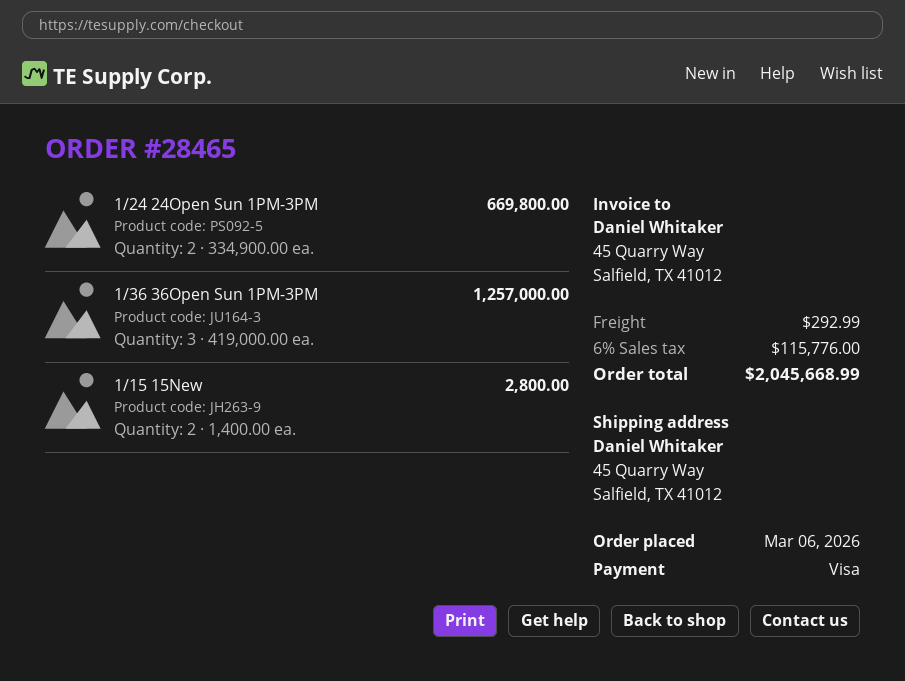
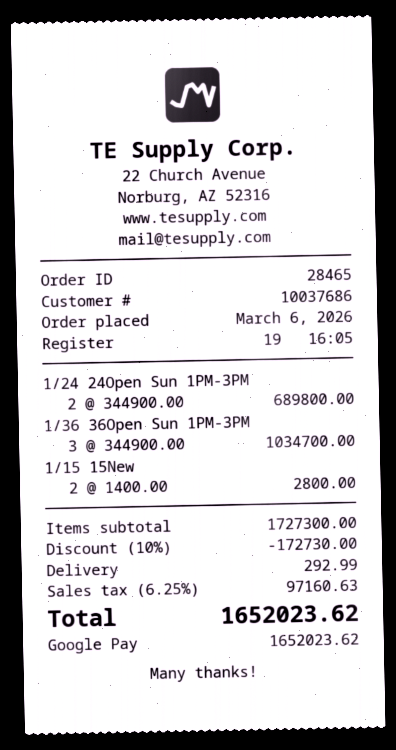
payment method: Visa -> Google Pay
1/24 24Open Sun 1PM-3PM: 2 x 334900.00 = 669800.00 -> 2 x 344900.00 = 689800.00
1/36 36Open Sun 1PM-3PM: 3 x 419000.00 = 1257000.00 -> 3 x 344900.00 = 1034700.00
discount: none -> 10% = 172730.00
tax: 6% = 115776.00 -> 6.25% = 97160.63
total: 2045668.99 -> 1652023.62

